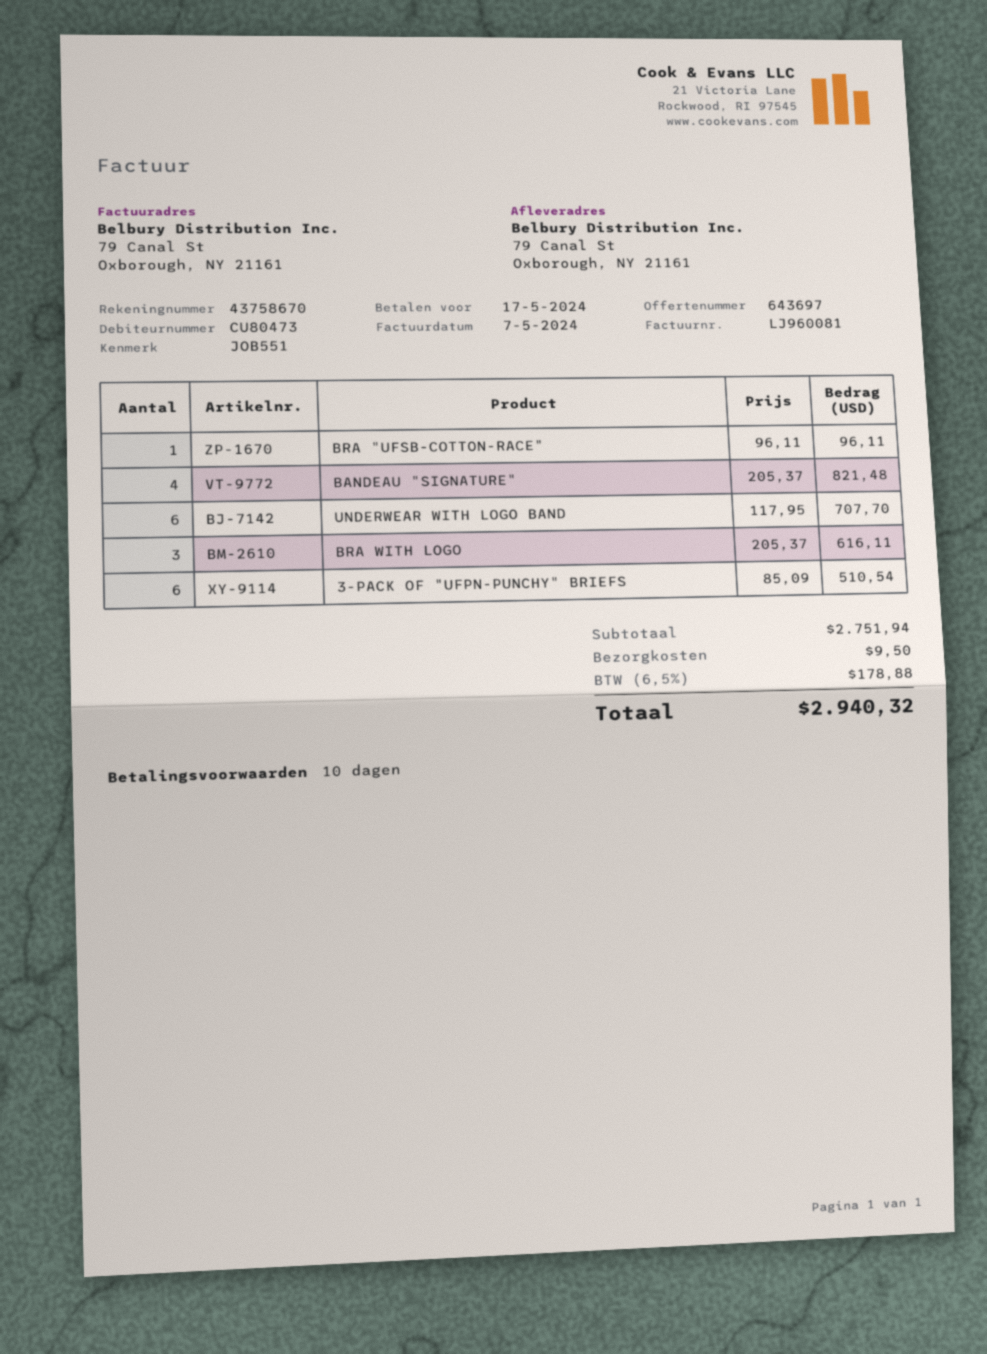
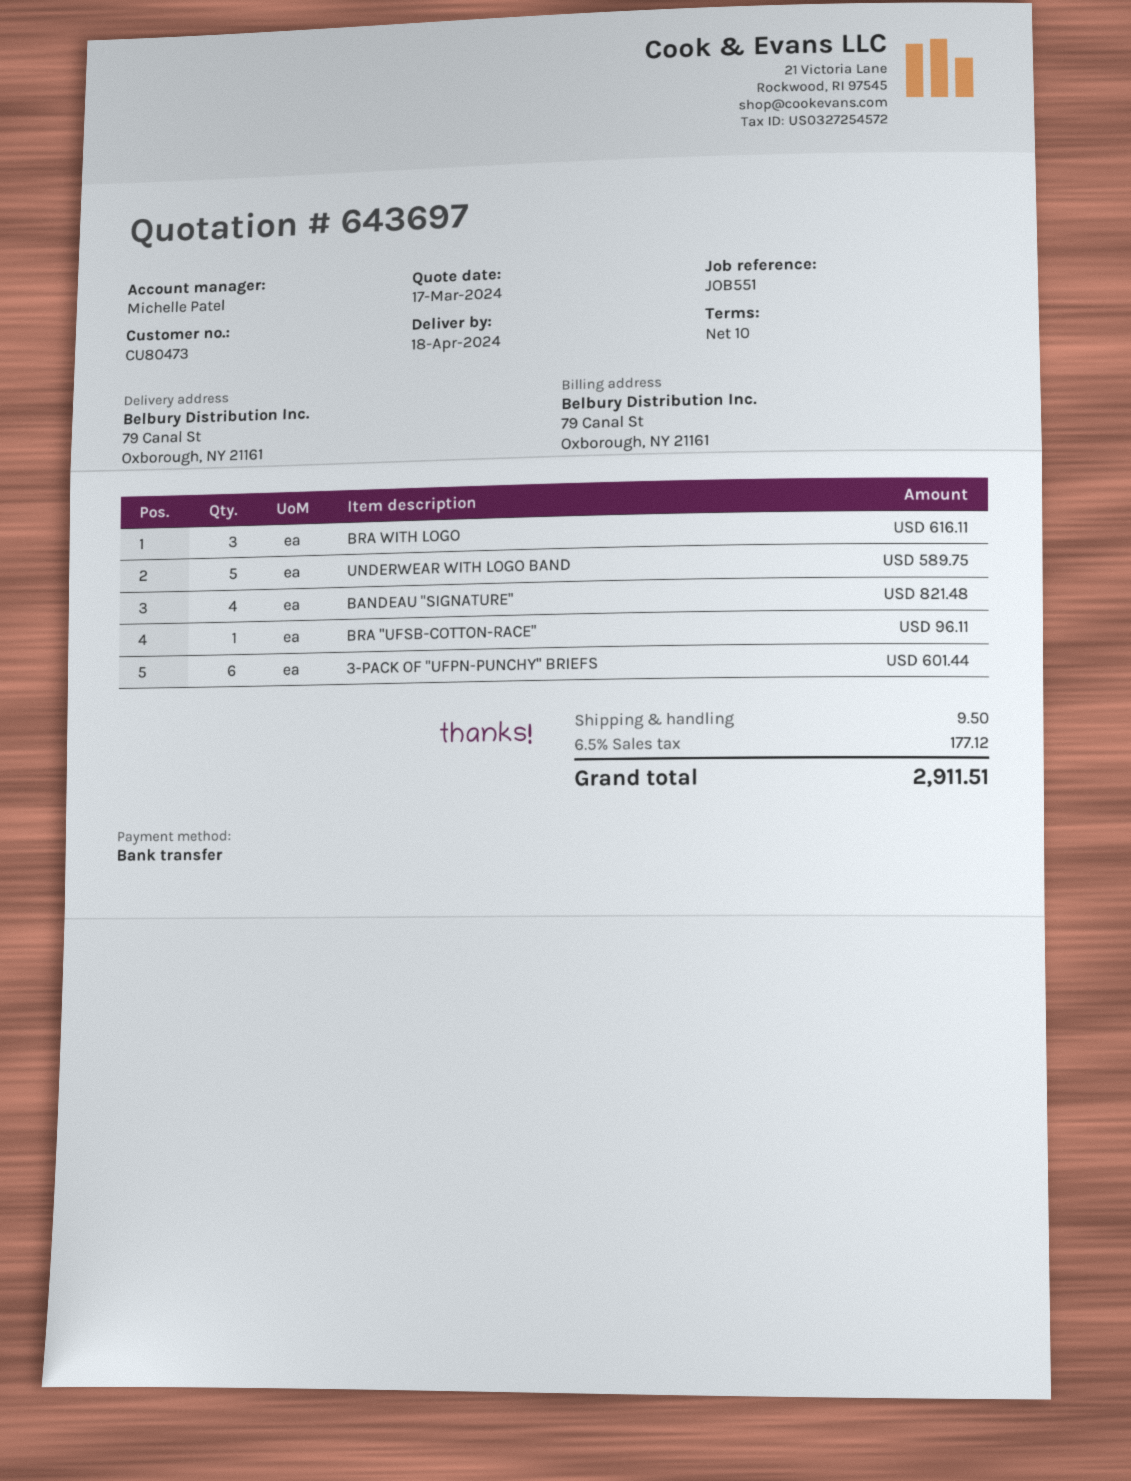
UNDERWEAR WITH LOGO BAND: 6 for 707.70 -> 5 for 589.75
3-PACK OF "UFPN-PUNCHY" BRIEFS: 6 for 510.54 -> 6 for 601.44
tax: 6.5% = 178.88 -> 6.5% = 177.12
total: 2940.32 -> 2911.51

